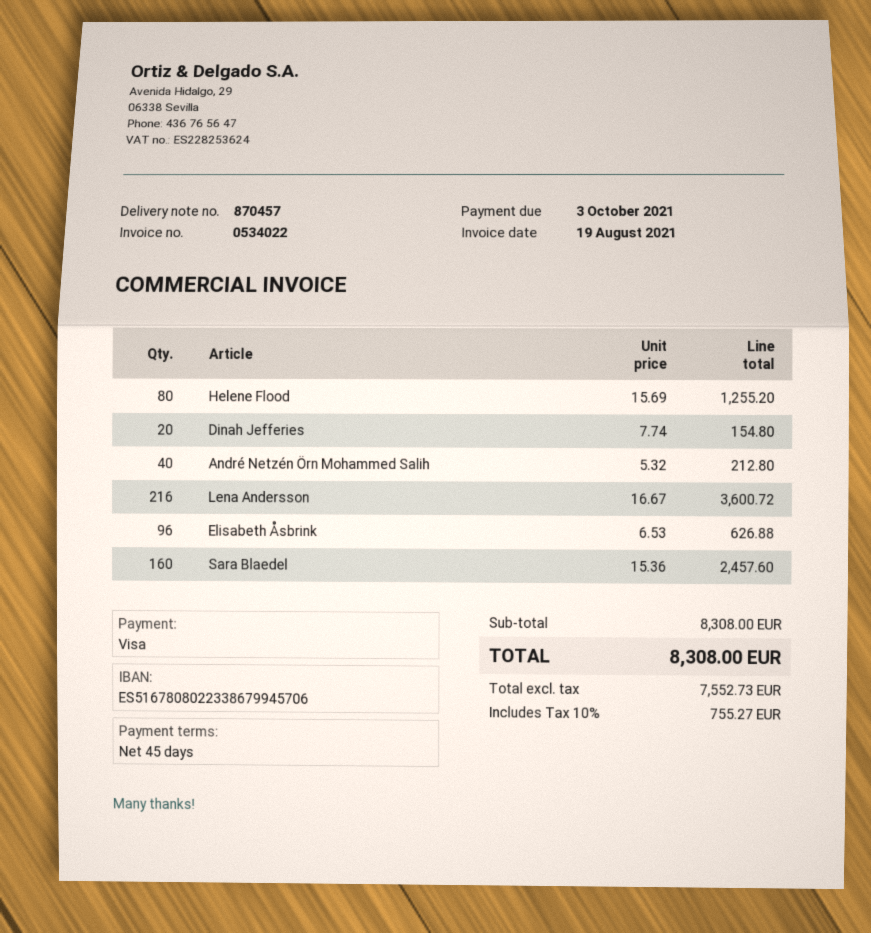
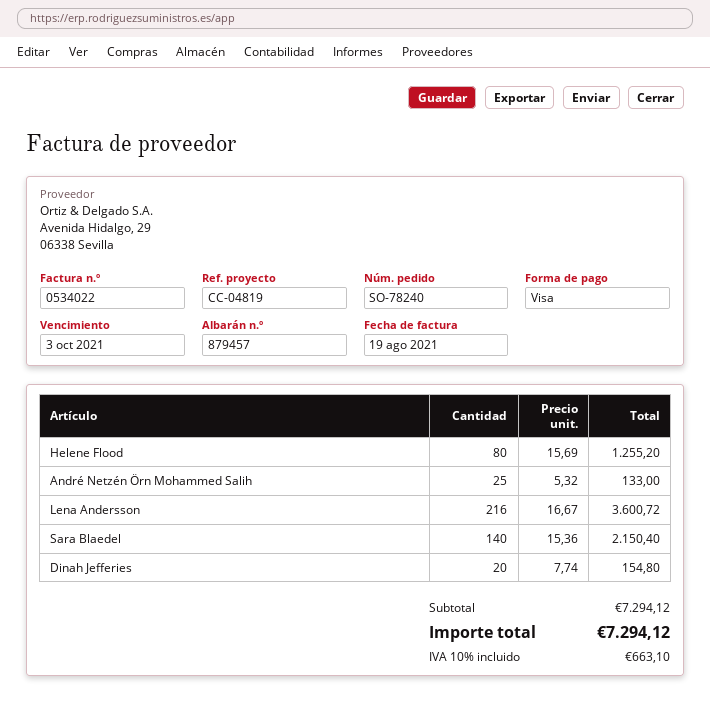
delivery note number: 870457 -> 879457
André Netzén Örn Mohammed Salih: 40 x 5.32 = 212.80 -> 25 x 5.32 = 133.00
Elisabeth Åsbrink: 96 x 6.53 = 626.88 -> none
Sara Blaedel: 160 x 15.36 = 2457.60 -> 140 x 15.36 = 2150.40
subtotal: 8308.00 -> 7294.12
tax: 10% = 755.27 -> 10% = 663.10
total: 8308.00 -> 7294.12

